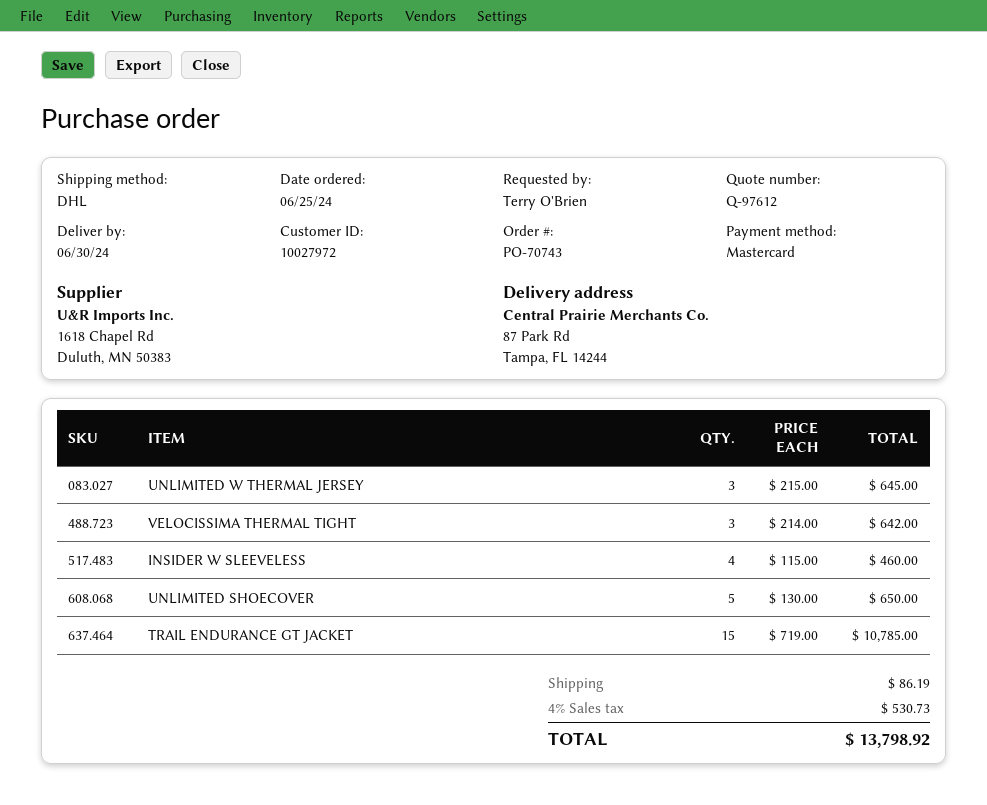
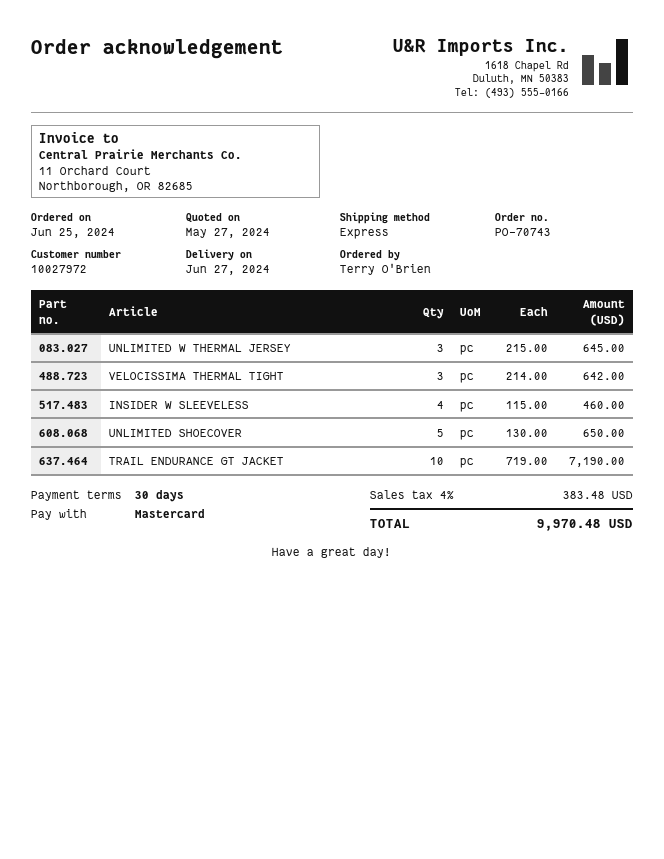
delivery date: 2024-06-30 -> 2024-06-27
shipping method: DHL -> express
TRAIL ENDURANCE GT JACKET: 15 x 719.00 = 10785.00 -> 10 x 719.00 = 7190.00
shipping: 86.19 -> none
tax: 4% = 530.73 -> 4% = 383.48
total: 13798.92 -> 9970.48

